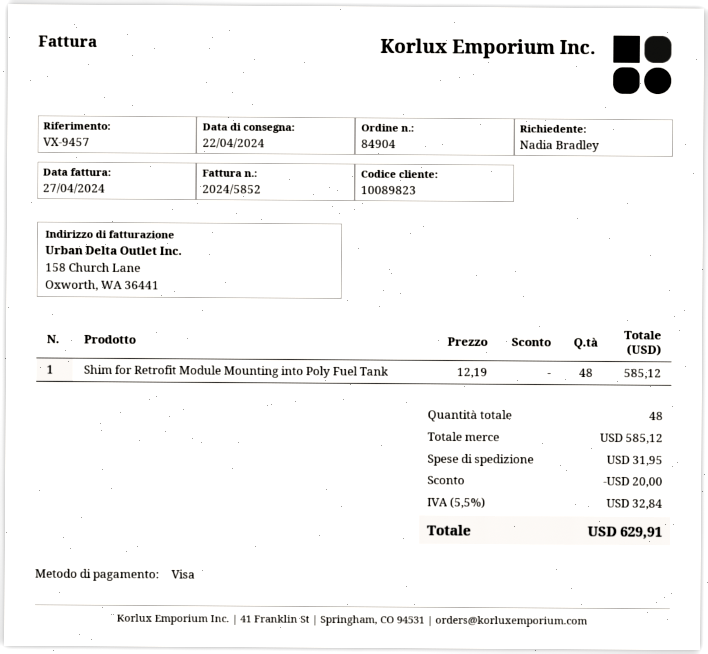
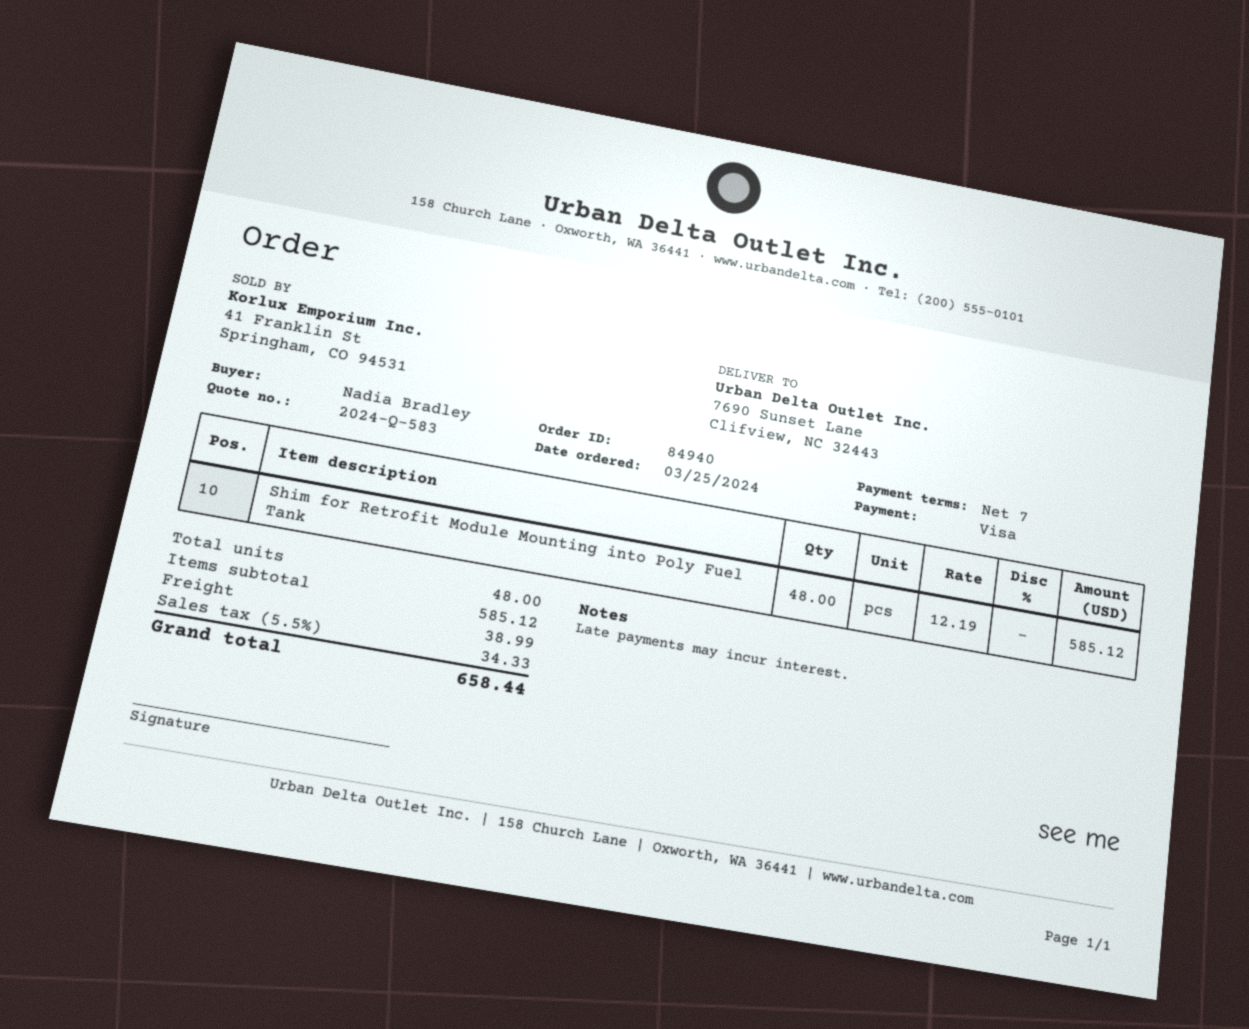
order number: 84904 -> 84940
discount: 20.00 -> none
shipping: 31.95 -> 38.99
tax: 5.5% = 32.84 -> 5.5% = 34.33
total: 629.91 -> 658.44

